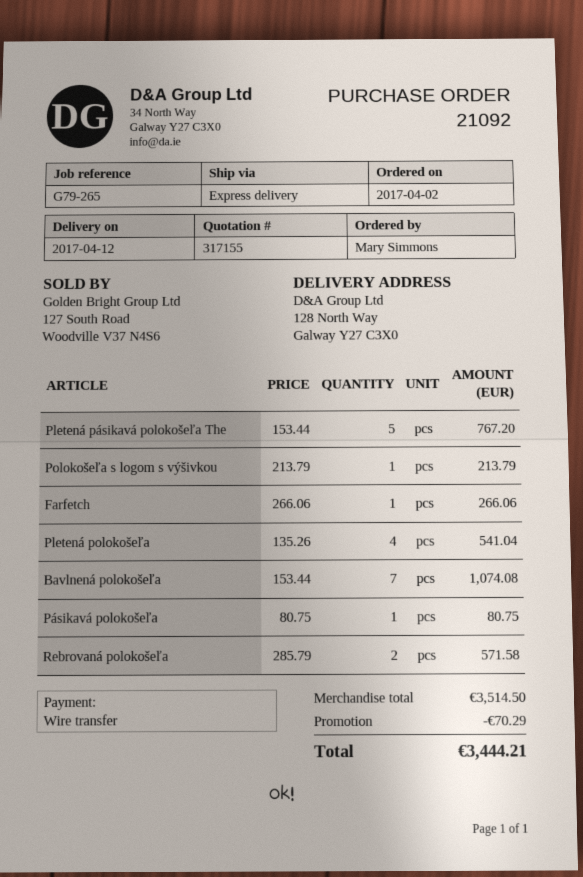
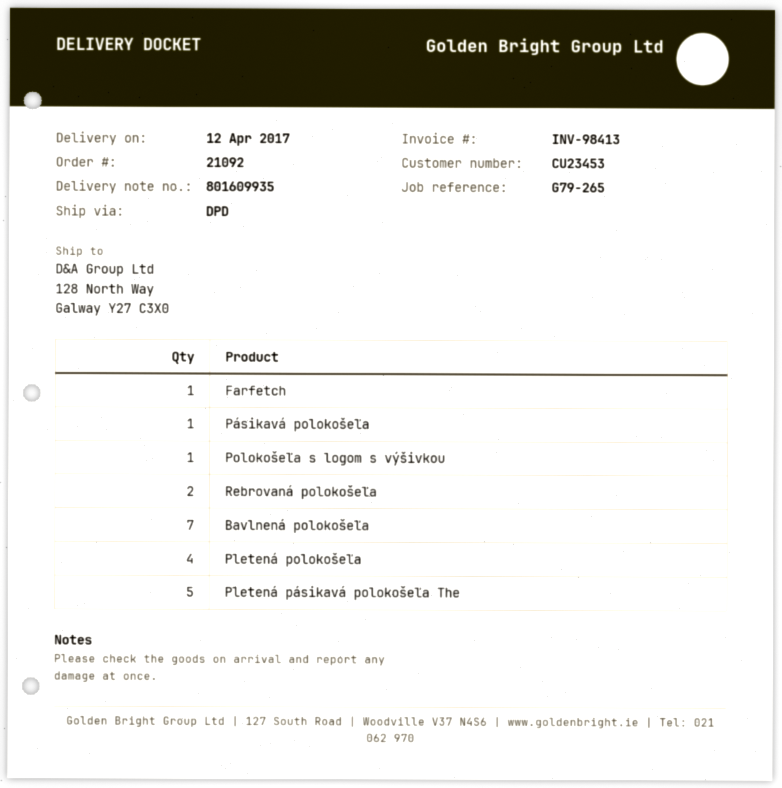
shipping method: express -> DPD

